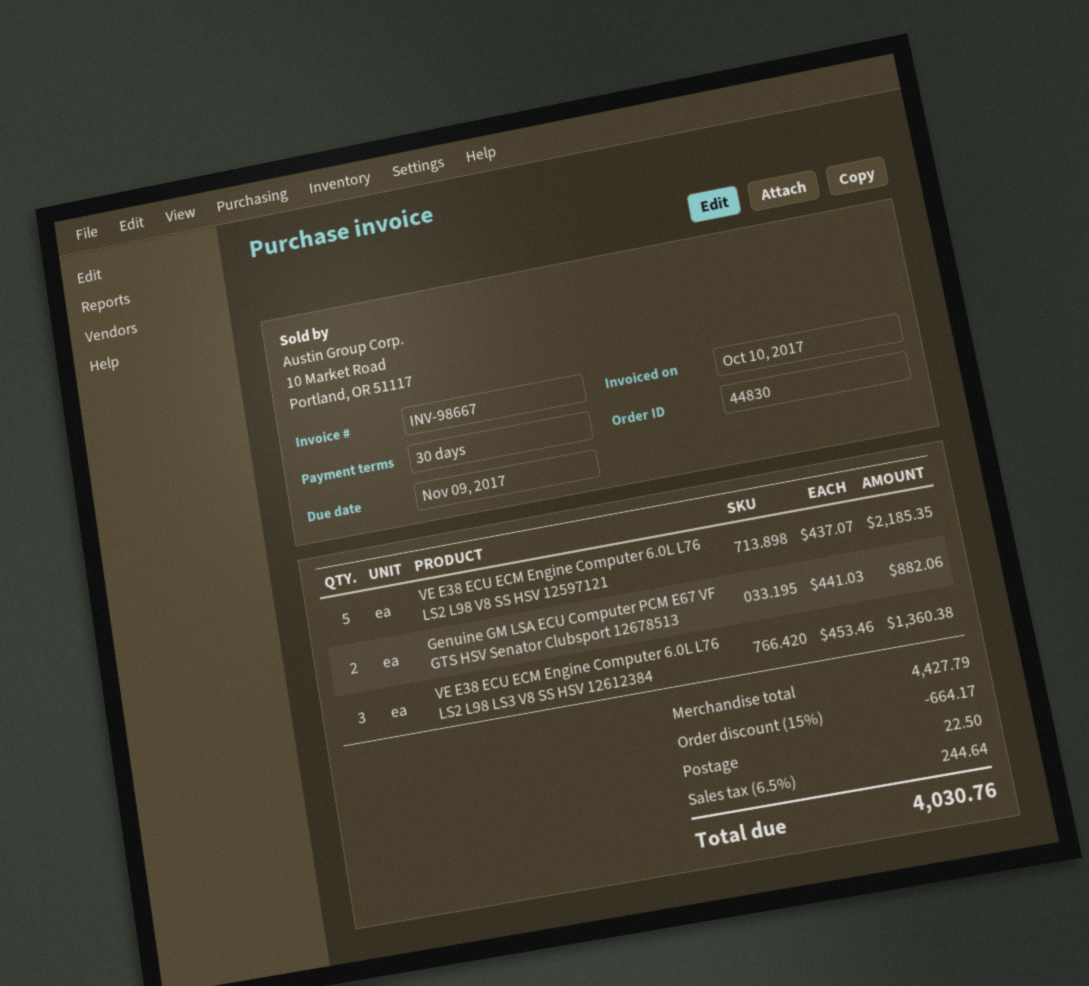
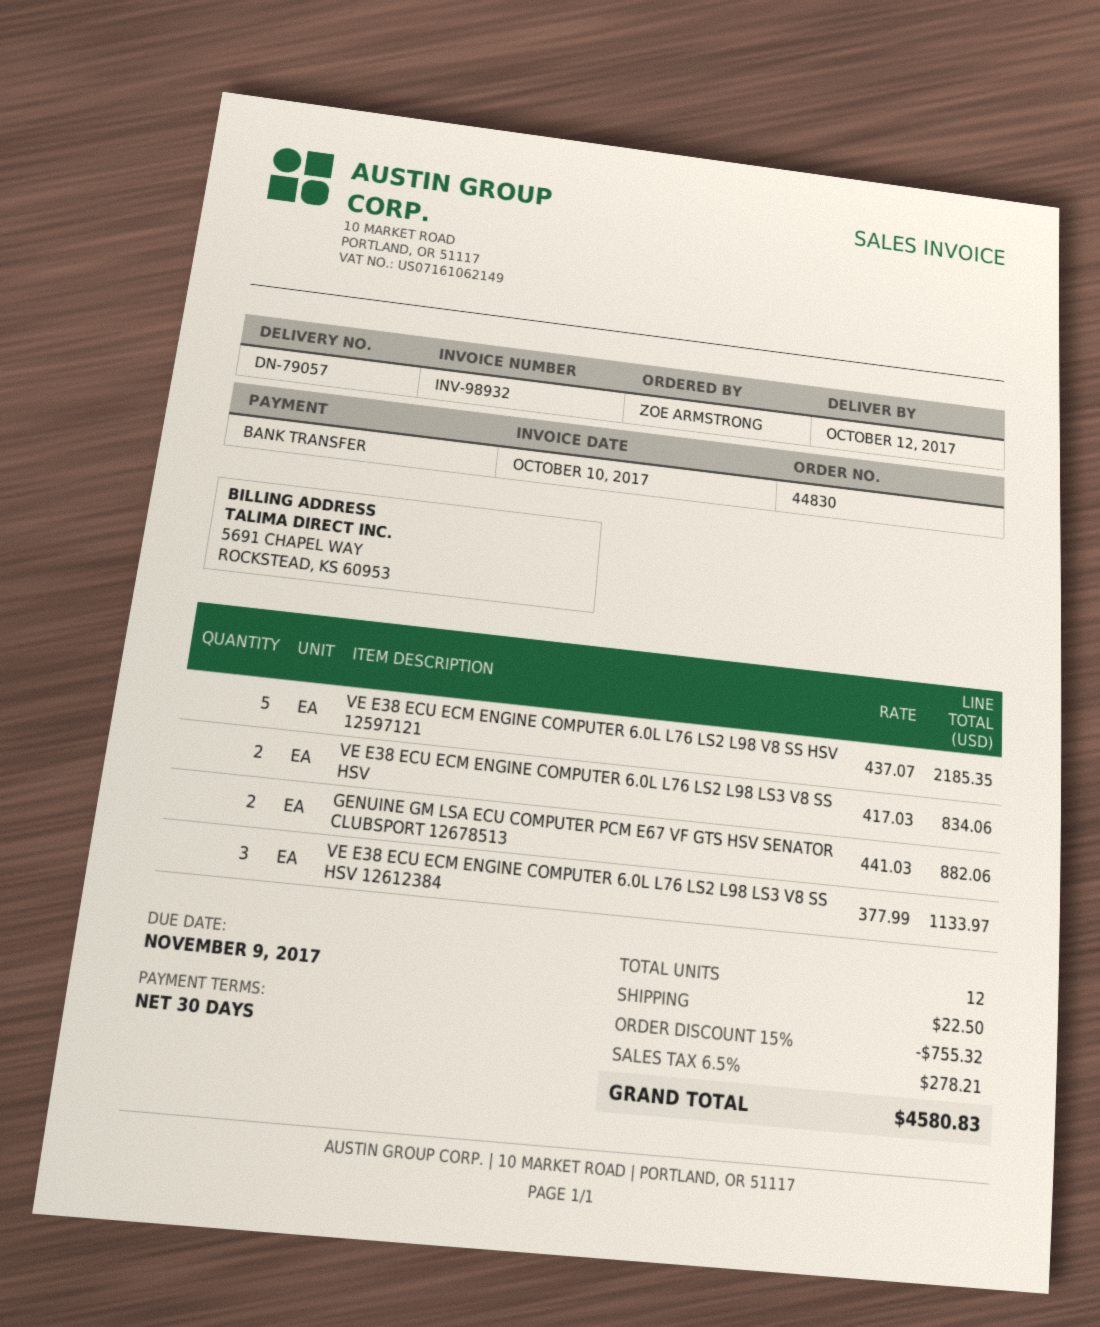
invoice number: INV-98667 -> INV-98932
VE E38 ECU ECM Engine Computer 6.0L L76 LS2 L98 LS3 V8 SS HSV 12612384: 3 x 453.46 = 1360.38 -> 3 x 377.99 = 1133.97
VE E38 ECU ECM ENGINE COMPUTER 6.0L L76 LS2 L98 LS3 V8 SS HSV: none -> 2 x 417.03 = 834.06
discount: 15% = 664.17 -> 15% = 755.32
tax: 6.5% = 244.64 -> 6.5% = 278.21
total: 4030.76 -> 4580.83

